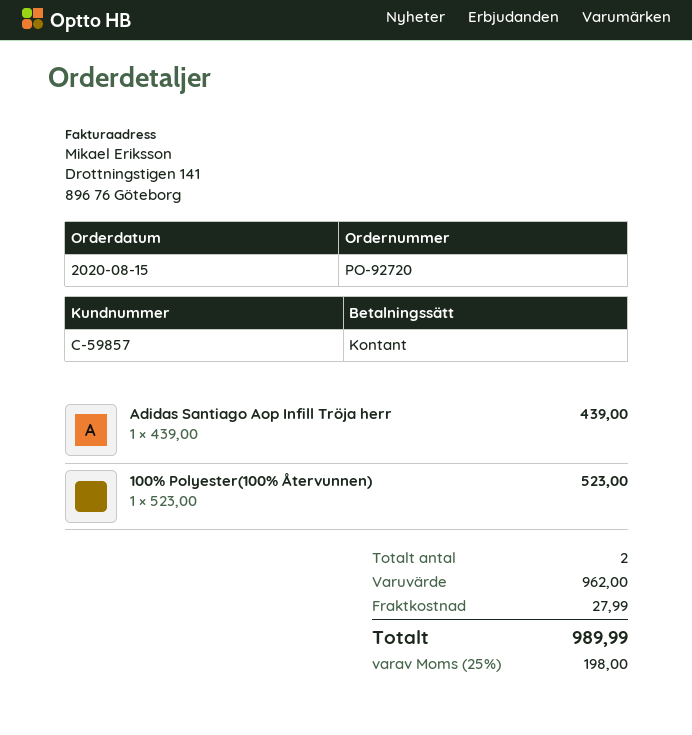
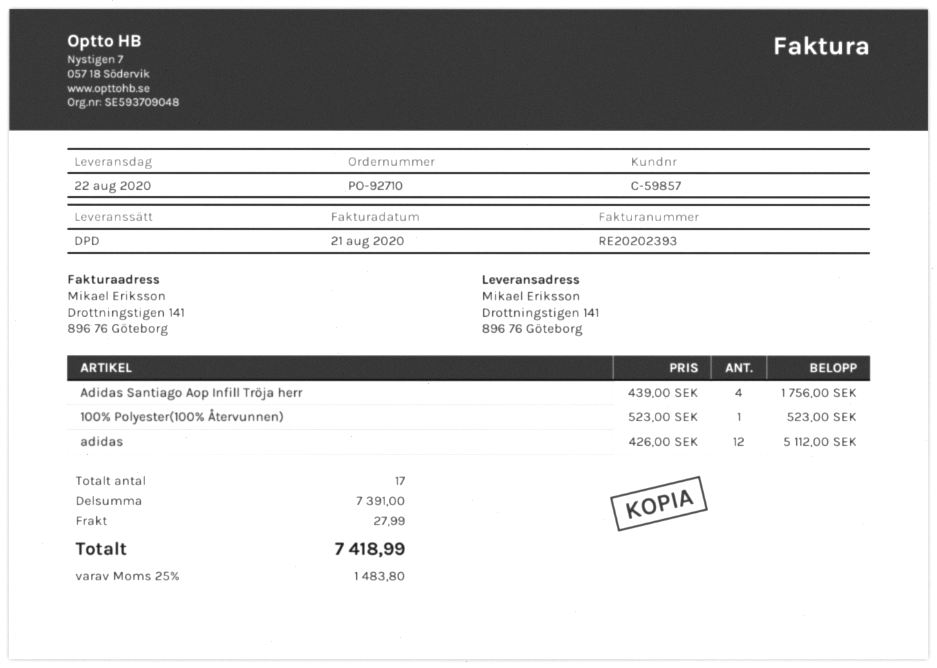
order number: PO-92720 -> PO-92710
Adidas Santiago Aop Infill Tröja herr: 1 x 439.00 = 439.00 -> 4 x 439.00 = 1756.00
adidas: none -> 12 x 426.00 = 5112.00
total quantity: 2 -> 17
subtotal: 962.00 -> 7391.00
tax: 25% = 198.00 -> 25% = 1483.80
total: 989.99 -> 7418.99

